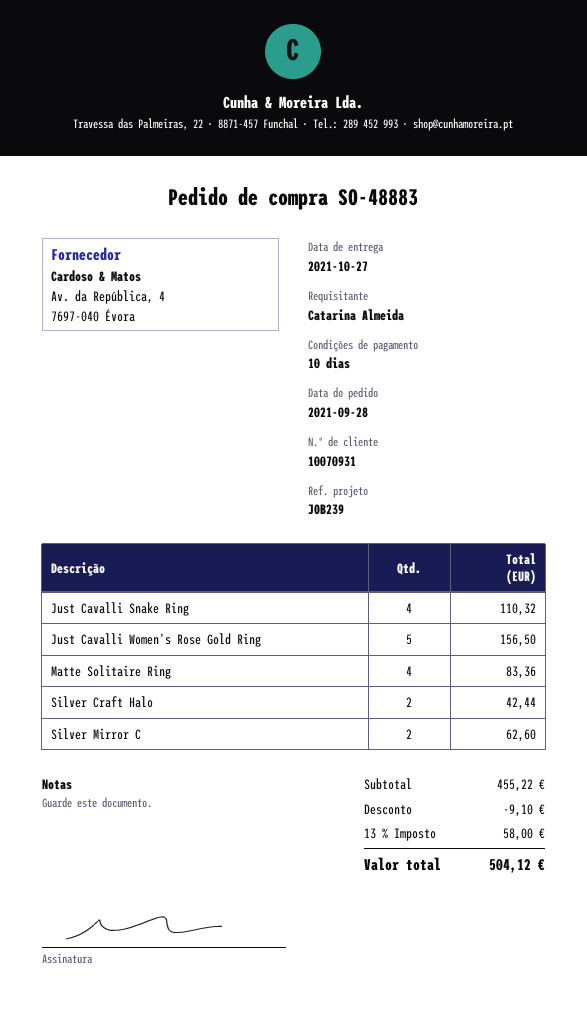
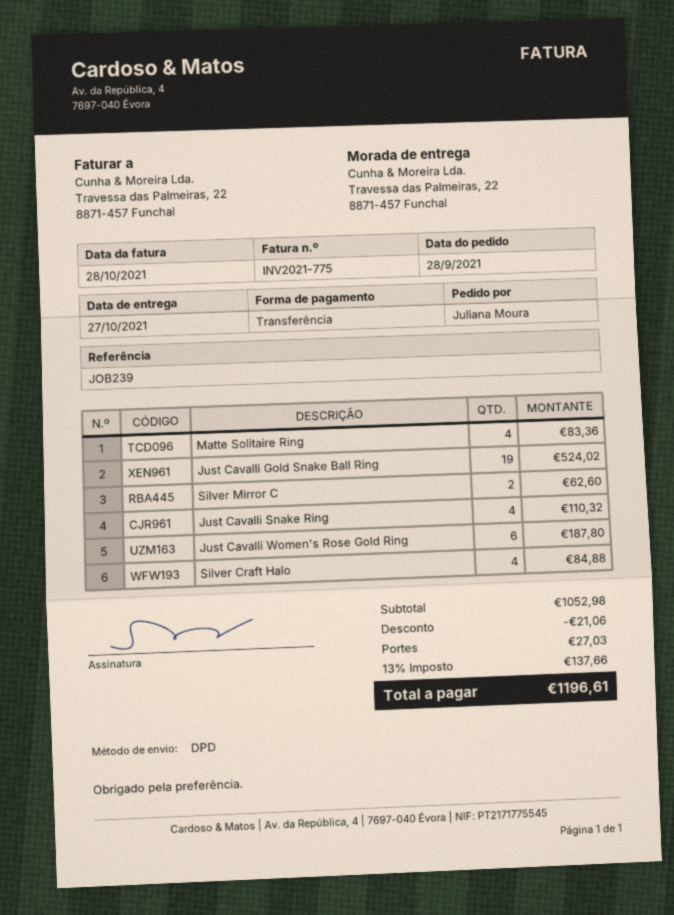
ordered by: Catarina Almeida -> Juliana Moura
Just Cavalli Women's Rose Gold Ring: 5 for 156.50 -> 6 for 187.80
Silver Craft Halo: 2 for 42.44 -> 4 for 84.88
Just Cavalli Gold Snake Ball Ring: none -> 19 for 524.02
subtotal: 455.22 -> 1052.98
discount: 9.10 -> 21.06
shipping: none -> 27.03
tax: 13% = 58.00 -> 13% = 137.66
total: 504.12 -> 1196.61

